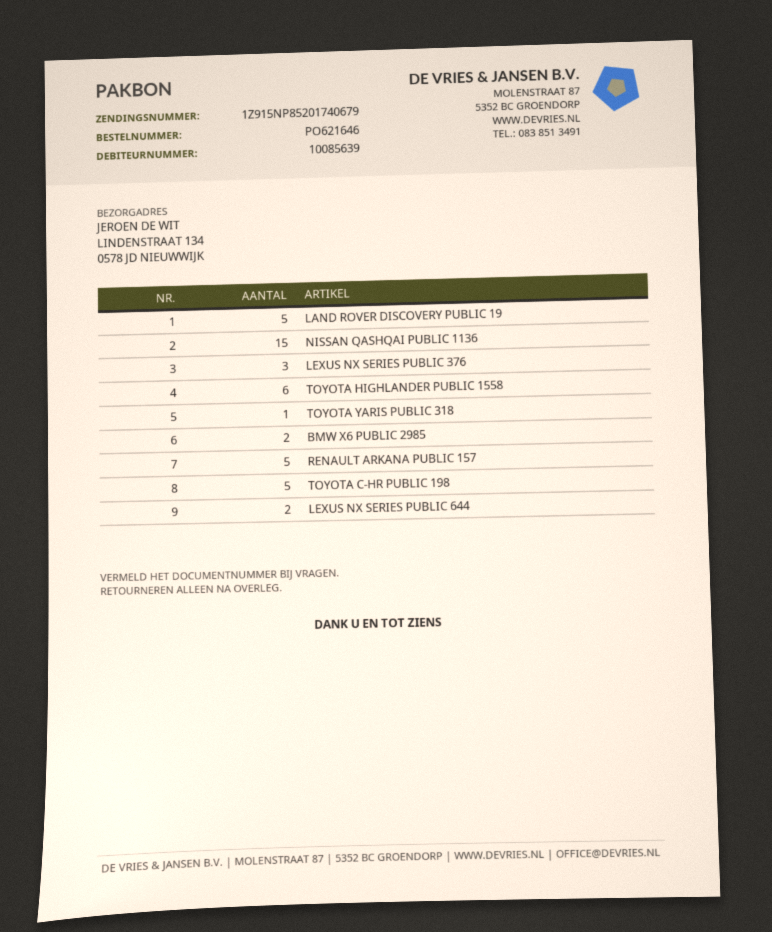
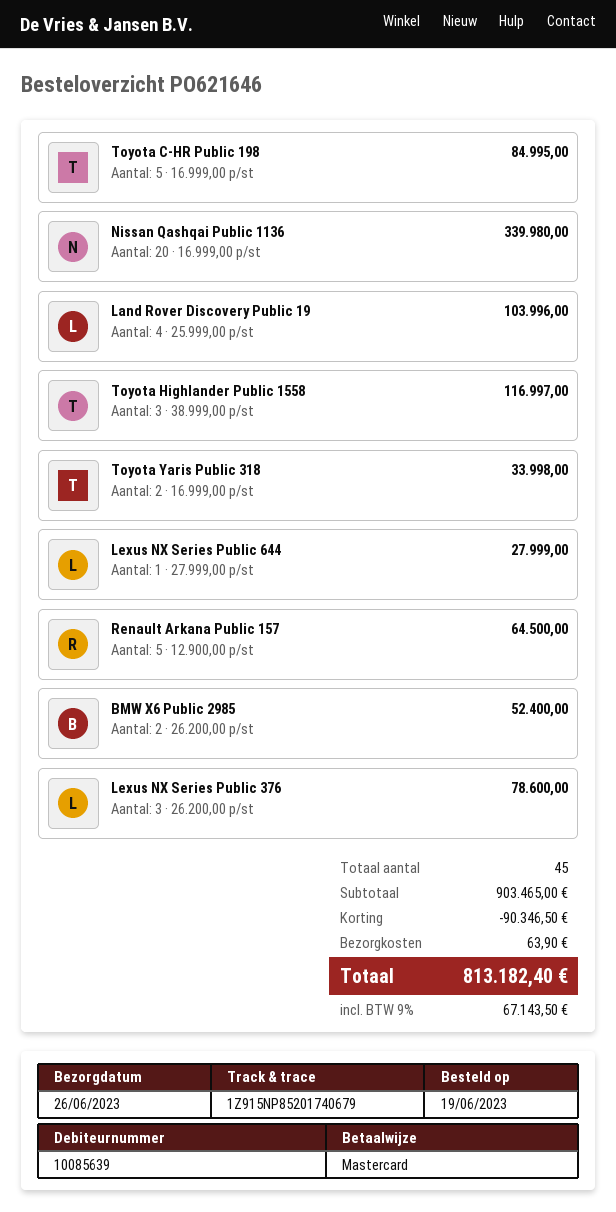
LAND ROVER DISCOVERY PUBLIC 19: 5 -> 4
NISSAN QASHQAI PUBLIC 1136: 15 -> 20
TOYOTA HIGHLANDER PUBLIC 1558: 6 -> 3
TOYOTA YARIS PUBLIC 318: 1 -> 2
LEXUS NX SERIES PUBLIC 644: 2 -> 1

